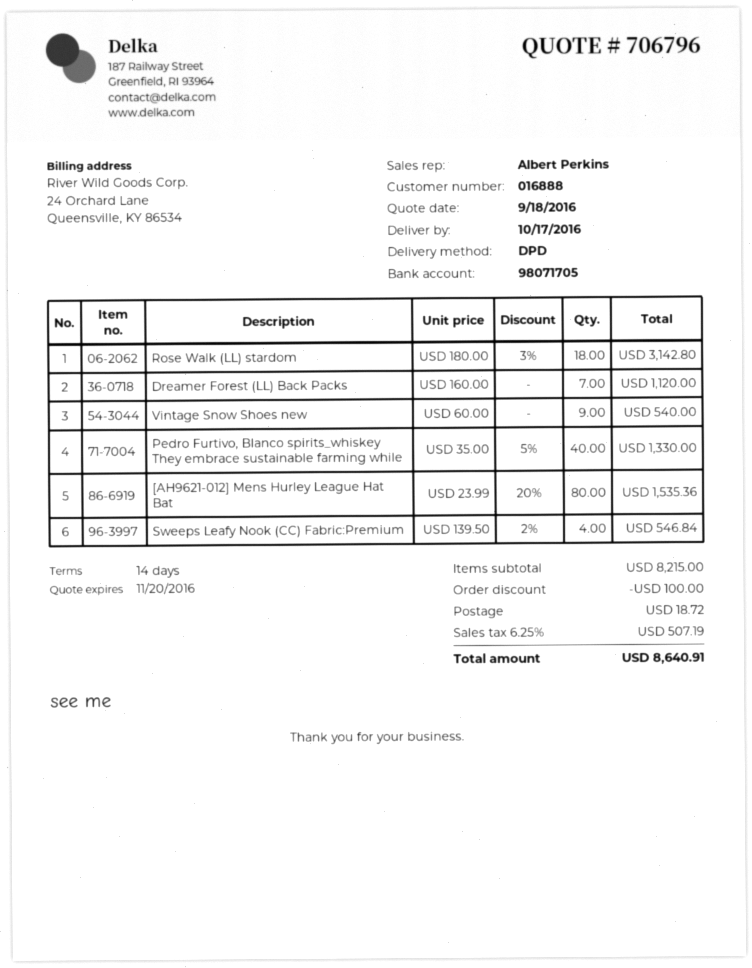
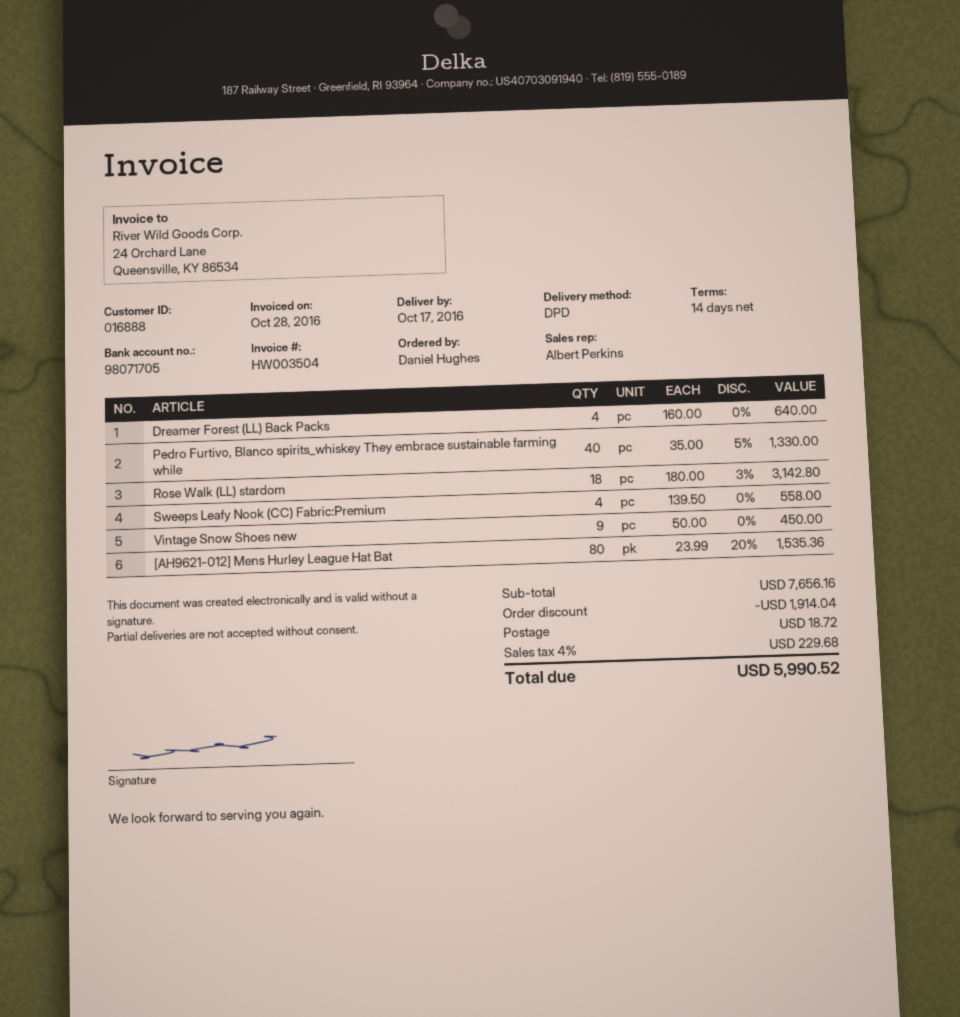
Dreamer Forest (LL) Back Packs: 7 x 160.00 = 1120.00 -> 4 x 160.00 = 640.00
Vintage Snow Shoes new: 9 x 60.00 = 540.00 -> 9 x 50.00 = 450.00
Sweeps Leafy Nook (CC) Fabric:Premium: 4 x 139.50 - 2% = 546.84 -> 4 x 139.50 = 558.00
subtotal: 8215.00 -> 7656.16
discount: 100.00 -> 1914.04
tax: 6.25% = 507.19 -> 4% = 229.68
total: 8640.91 -> 5990.52

